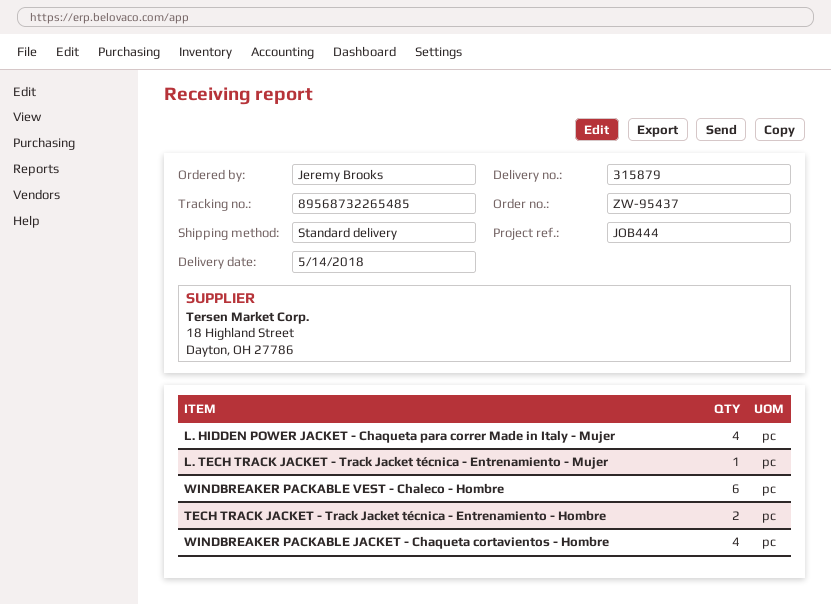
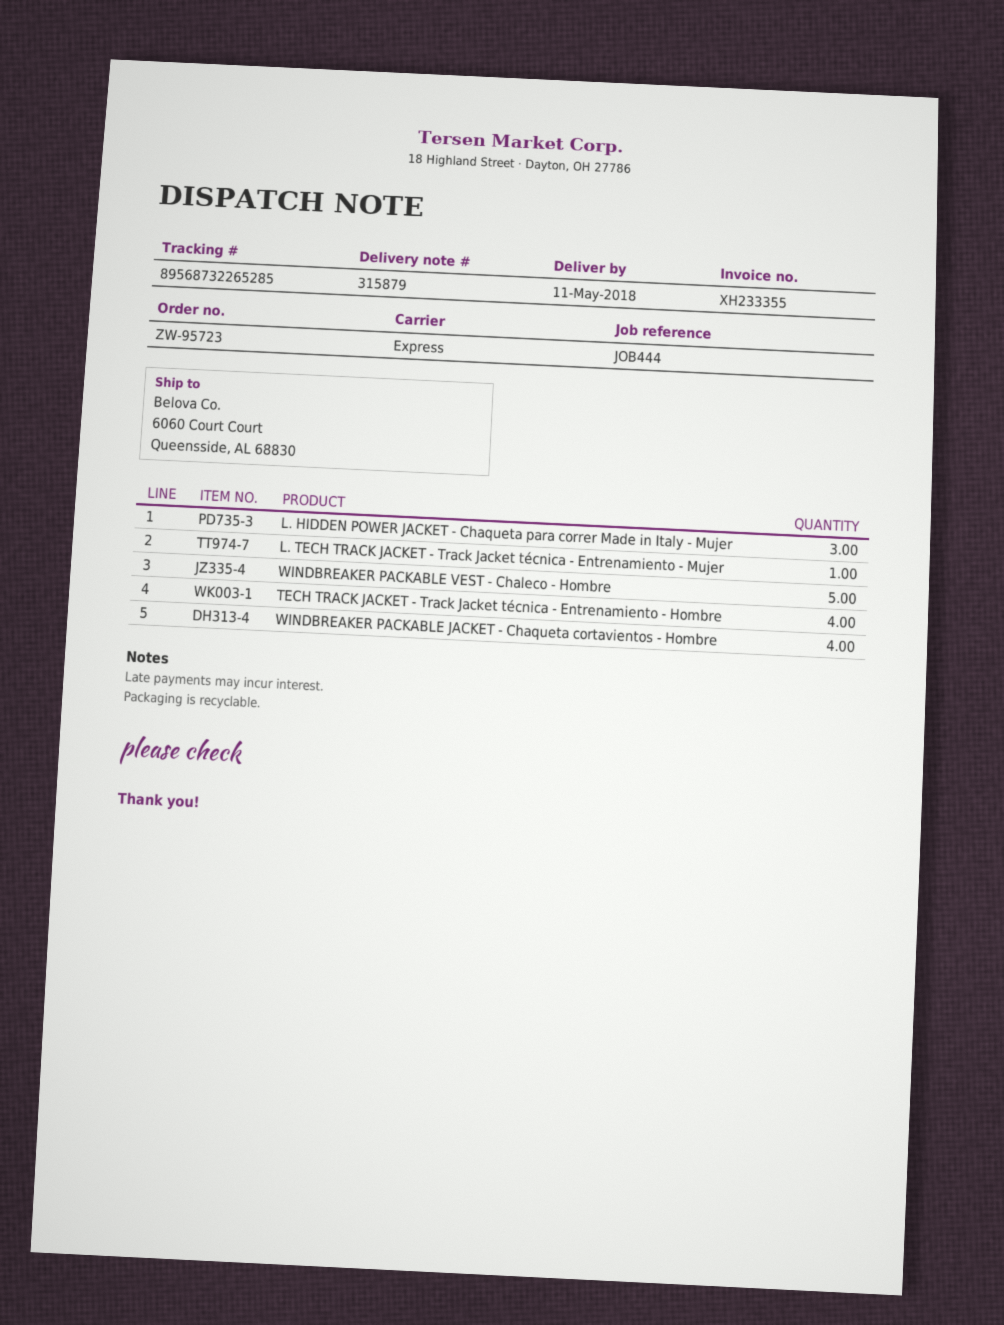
order number: ZW-95437 -> ZW-95723
delivery date: 2018-05-14 -> 2018-05-11
shipping method: standard -> express
tracking number: 89568732265485 -> 89568732265285
L. HIDDEN POWER JACKET - Chaqueta para correr Made in Italy - Mujer: 4 -> 3
WINDBREAKER PACKABLE VEST - Chaleco - Hombre: 6 -> 5
TECH TRACK JACKET - Track Jacket técnica - Entrenamiento - Hombre: 2 -> 4

